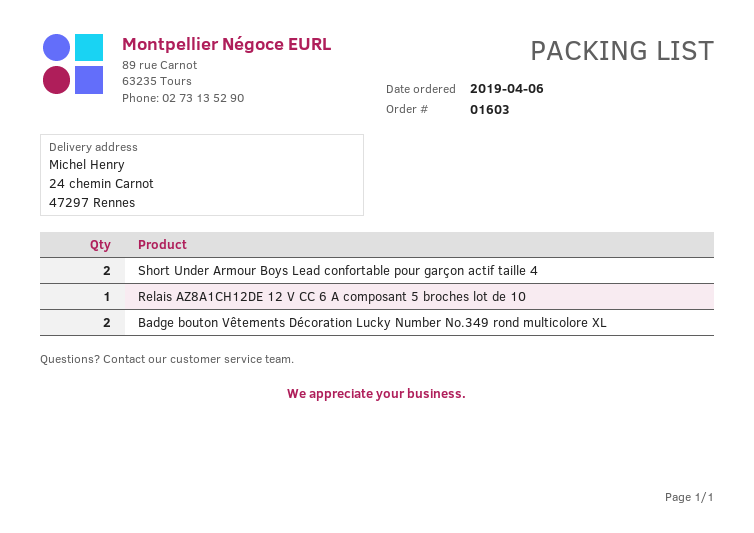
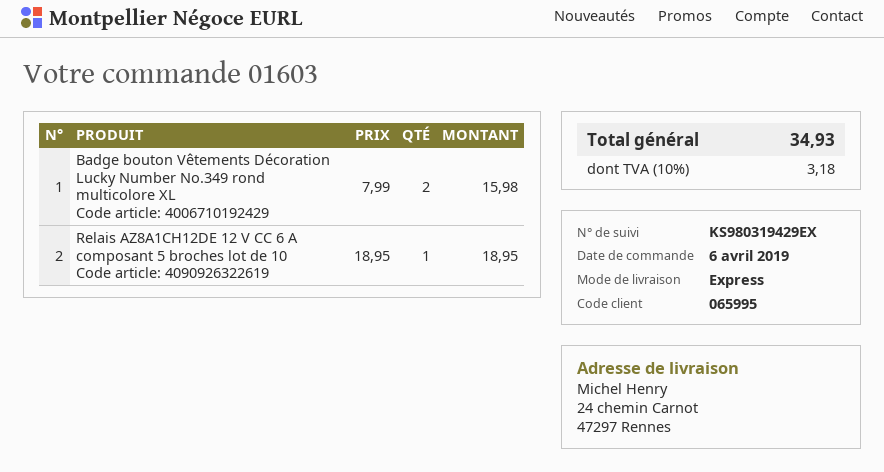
Short Under Armour Boys Lead confortable pour garçon actif taille 4: 2 -> none

